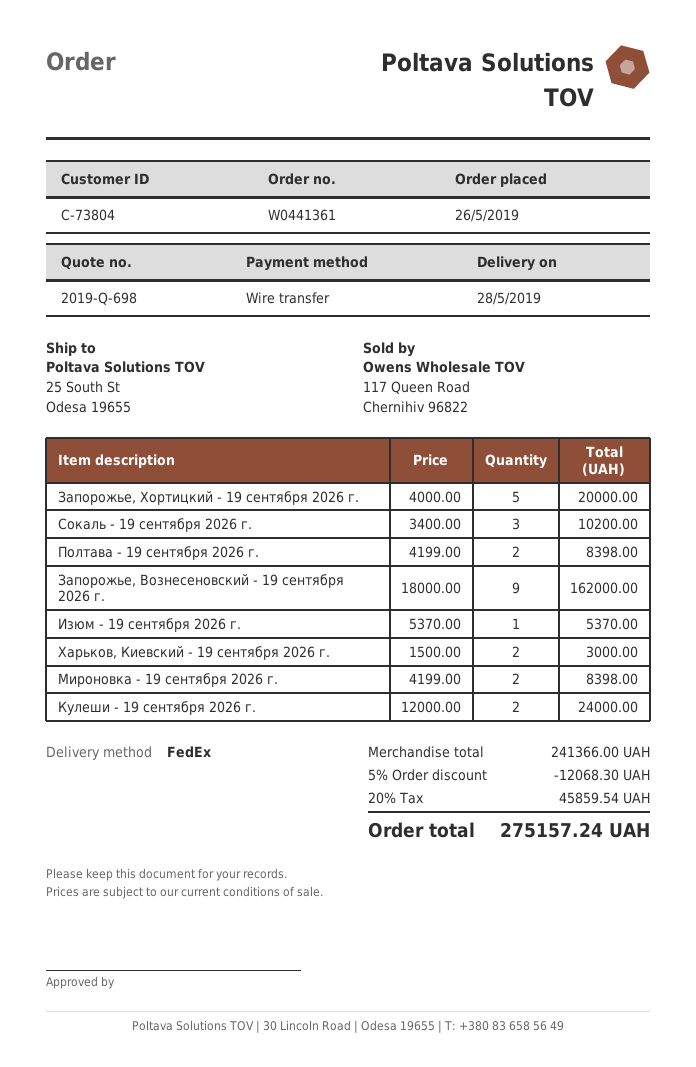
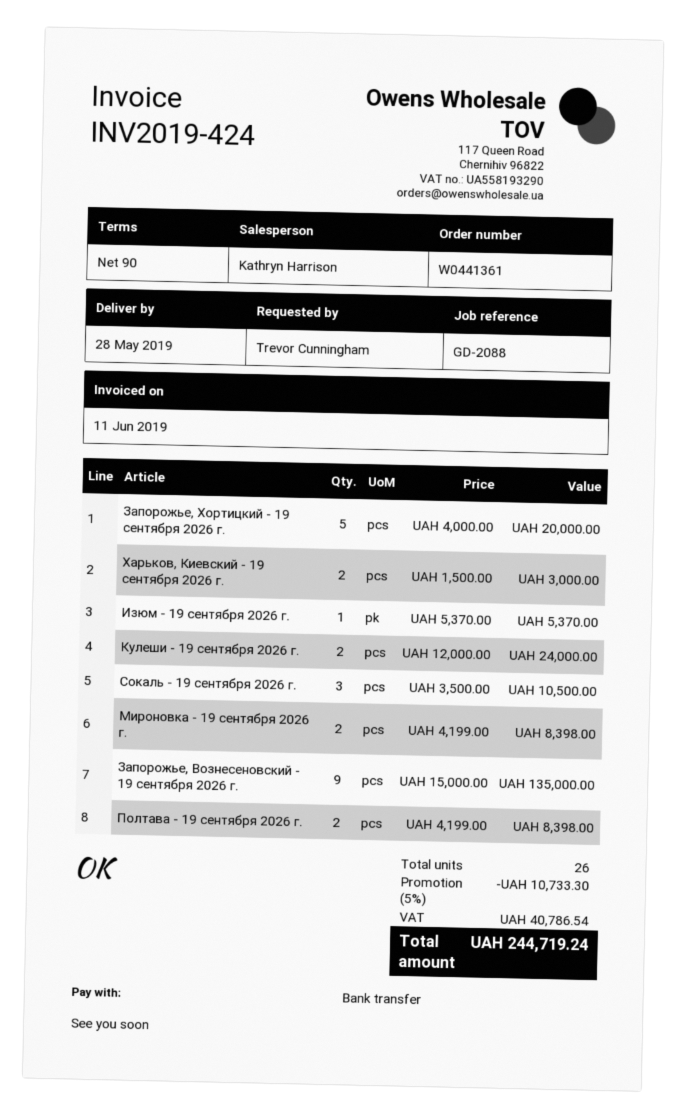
Сокаль - 19 сентября 2026 г.: 3 x 3400.00 = 10200.00 -> 3 x 3500.00 = 10500.00
Запорожье, Вознесеновский - 19 сентября 2026 г.: 9 x 18000.00 = 162000.00 -> 9 x 15000.00 = 135000.00
discount: 5% = 12068.30 -> 5% = 10733.30
tax: 45859.54 -> 40786.54
total: 275157.24 -> 244719.24

